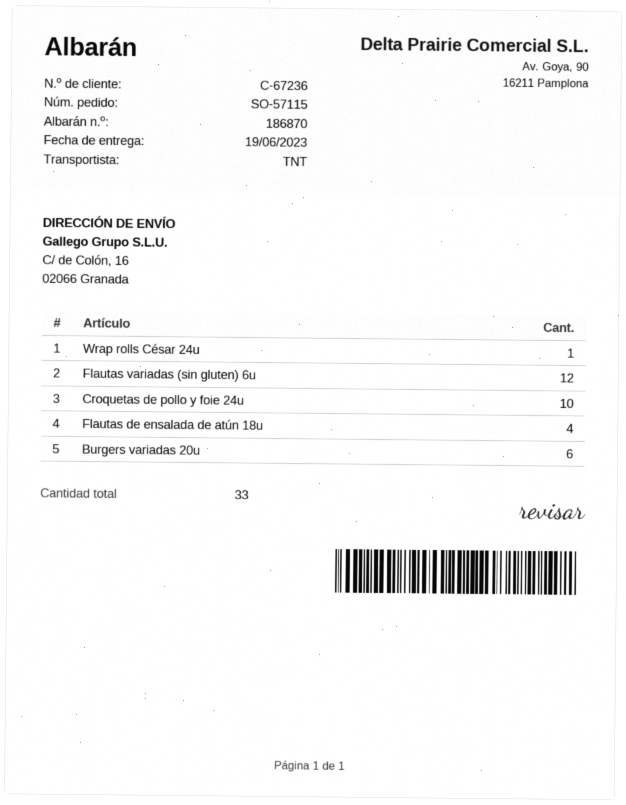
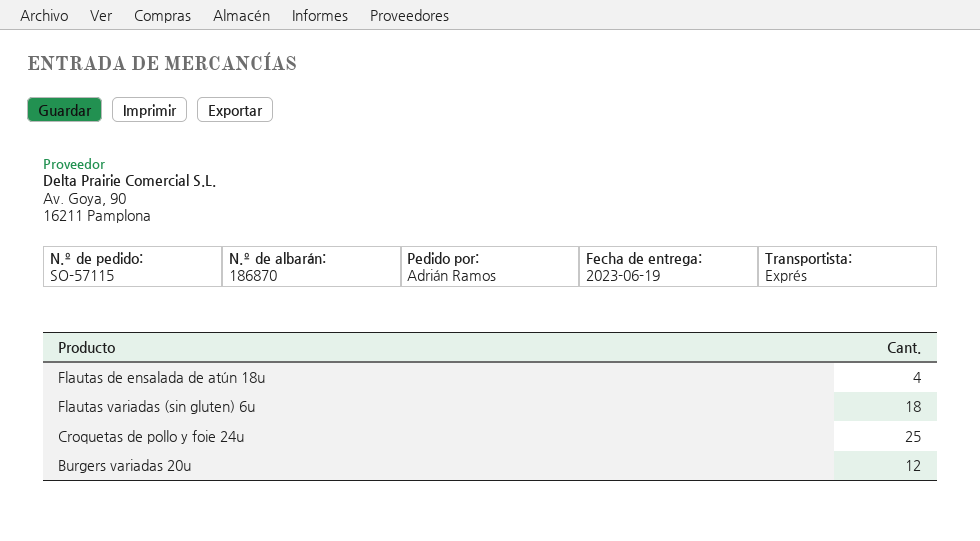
shipping method: TNT -> express
Wrap rolls César 24u: 1 -> none
Flautas variadas (sin gluten) 6u: 12 -> 18
Croquetas de pollo y foie 24u: 10 -> 25
Burgers variadas 20u: 6 -> 12

